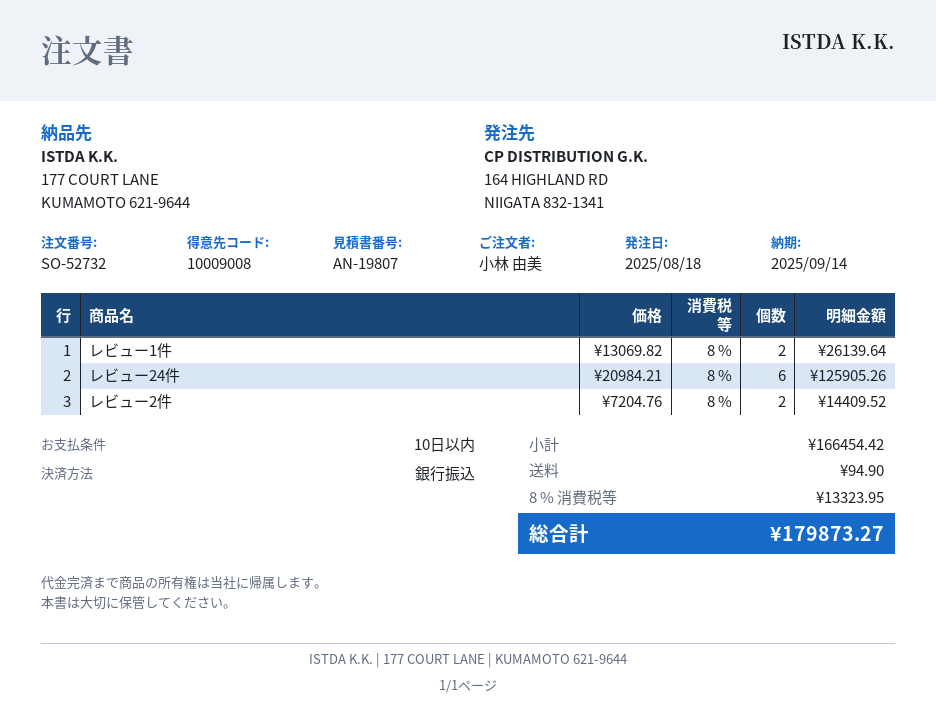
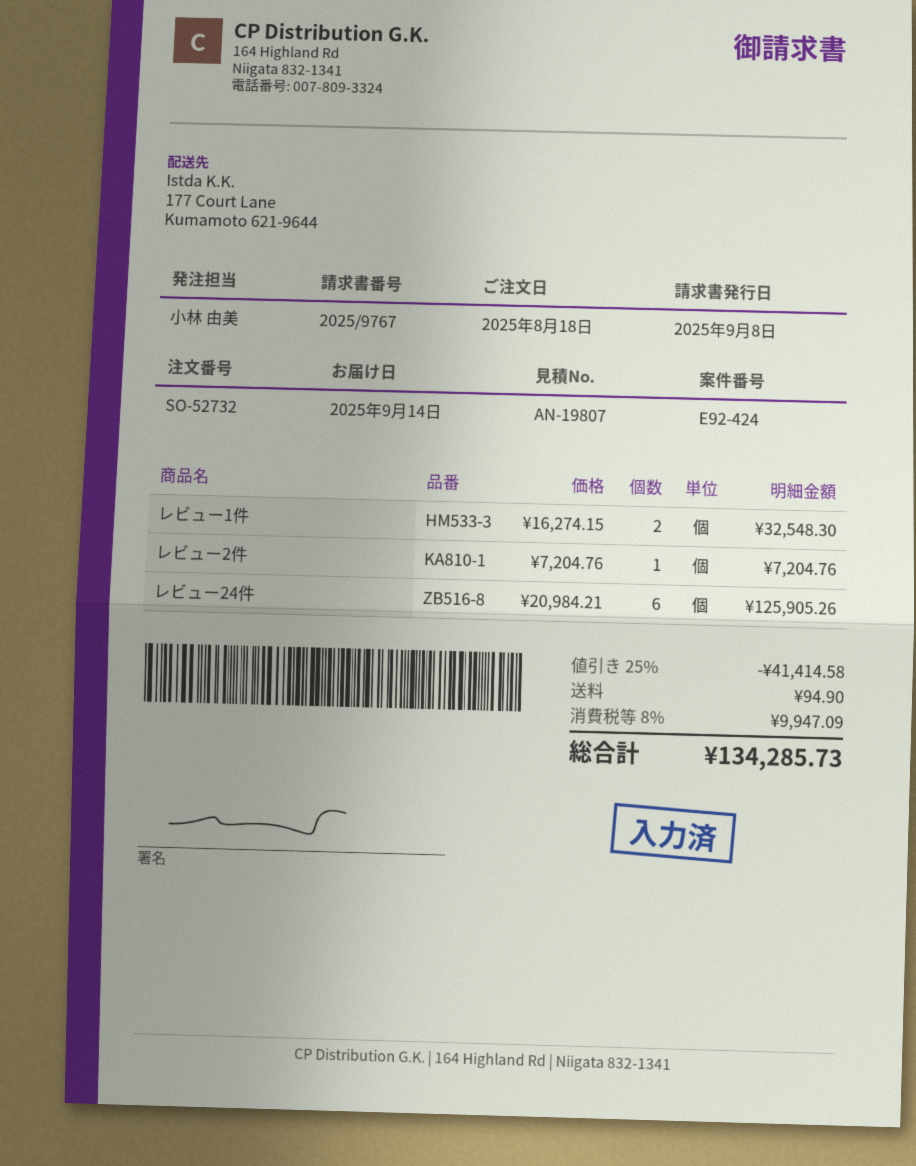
レビュー1件: 2 x 13069.82 = 26139.64 -> 2 x 16274.15 = 32548.30
レビュー2件: 2 x 7204.76 = 14409.52 -> 1 x 7204.76 = 7204.76
discount: none -> 25% = 41414.58
tax: 8% = 13323.95 -> 8% = 9947.09
total: 179873.27 -> 134285.73

